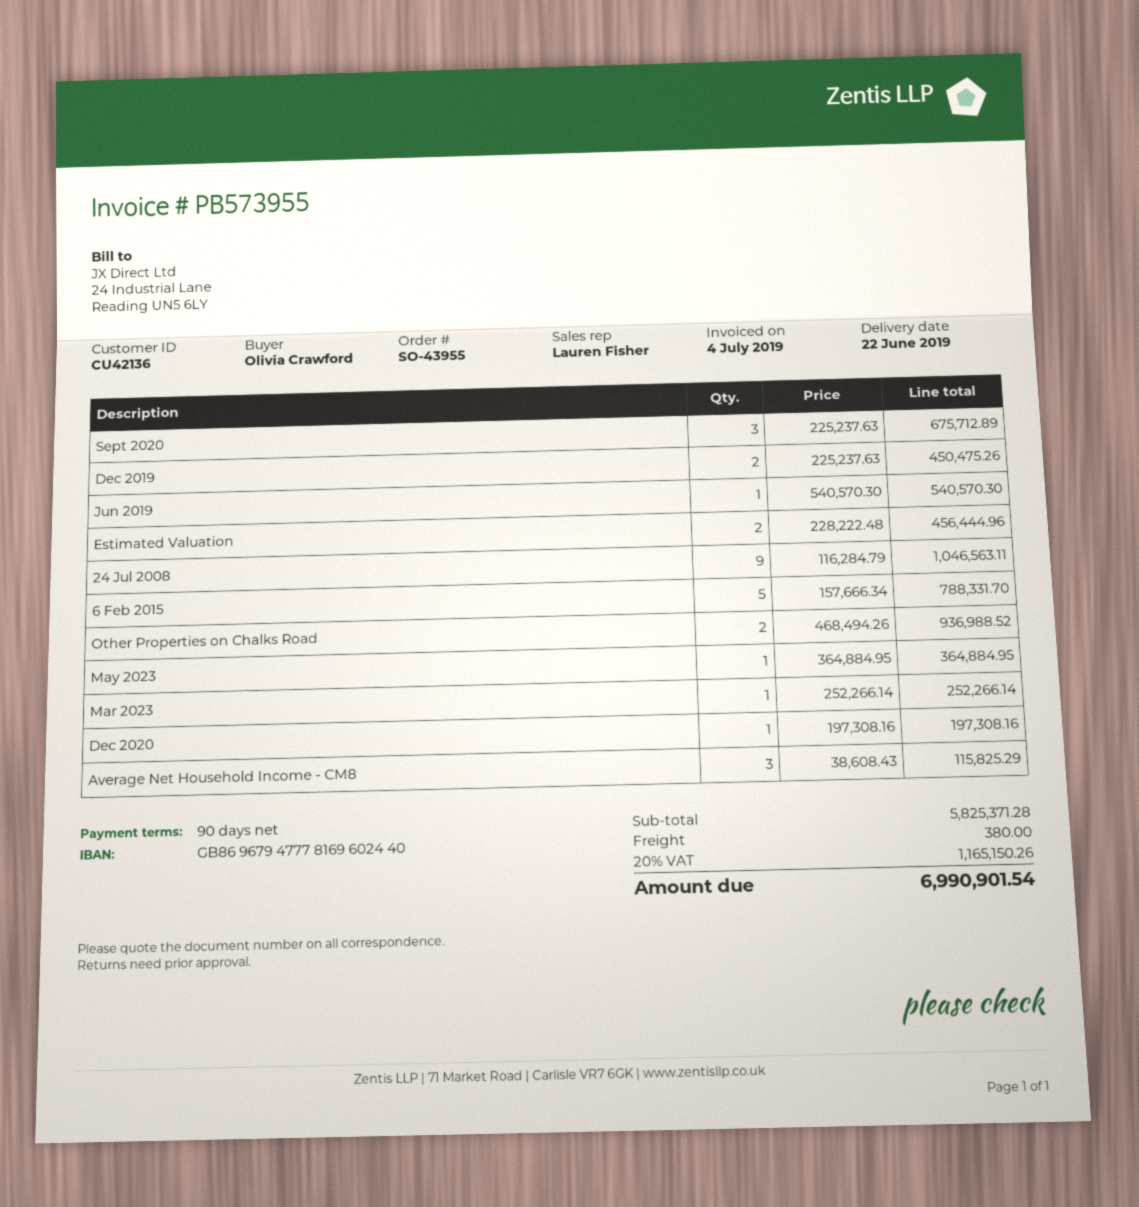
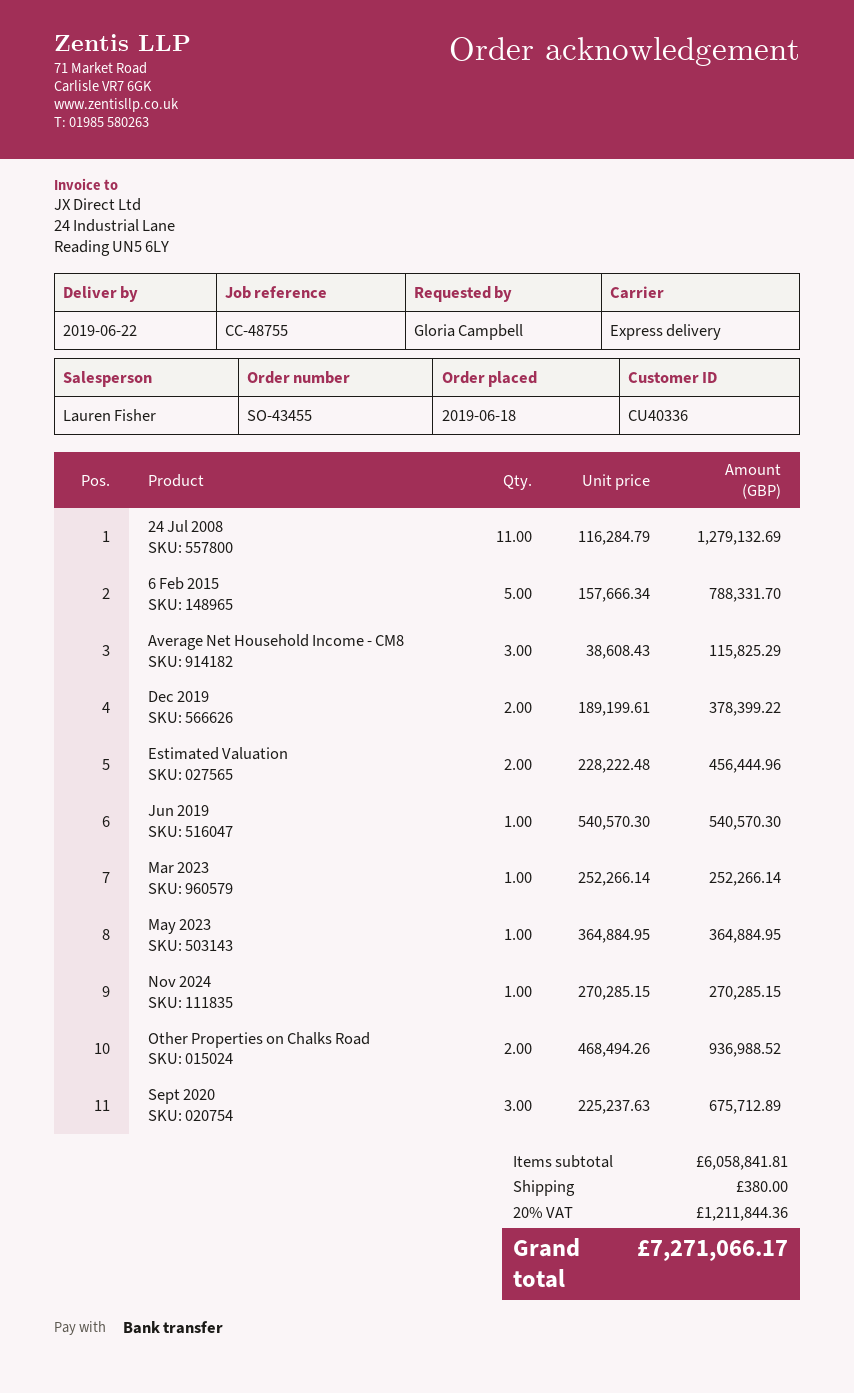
order number: SO-43955 -> SO-43455
customer number: CU42136 -> CU40336
ordered by: Olivia Crawford -> Gloria Campbell
Dec 2019: 2 x 225237.63 = 450475.26 -> 2 x 189199.61 = 378399.22
24 Jul 2008: 9 x 116284.79 = 1046563.11 -> 11 x 116284.79 = 1279132.69
Dec 2020: 1 x 197308.16 = 197308.16 -> none
Nov 2024: none -> 1 x 270285.15 = 270285.15
subtotal: 5825371.28 -> 6058841.81
tax: 20% = 1165150.26 -> 20% = 1211844.36
total: 6990901.54 -> 7271066.17

